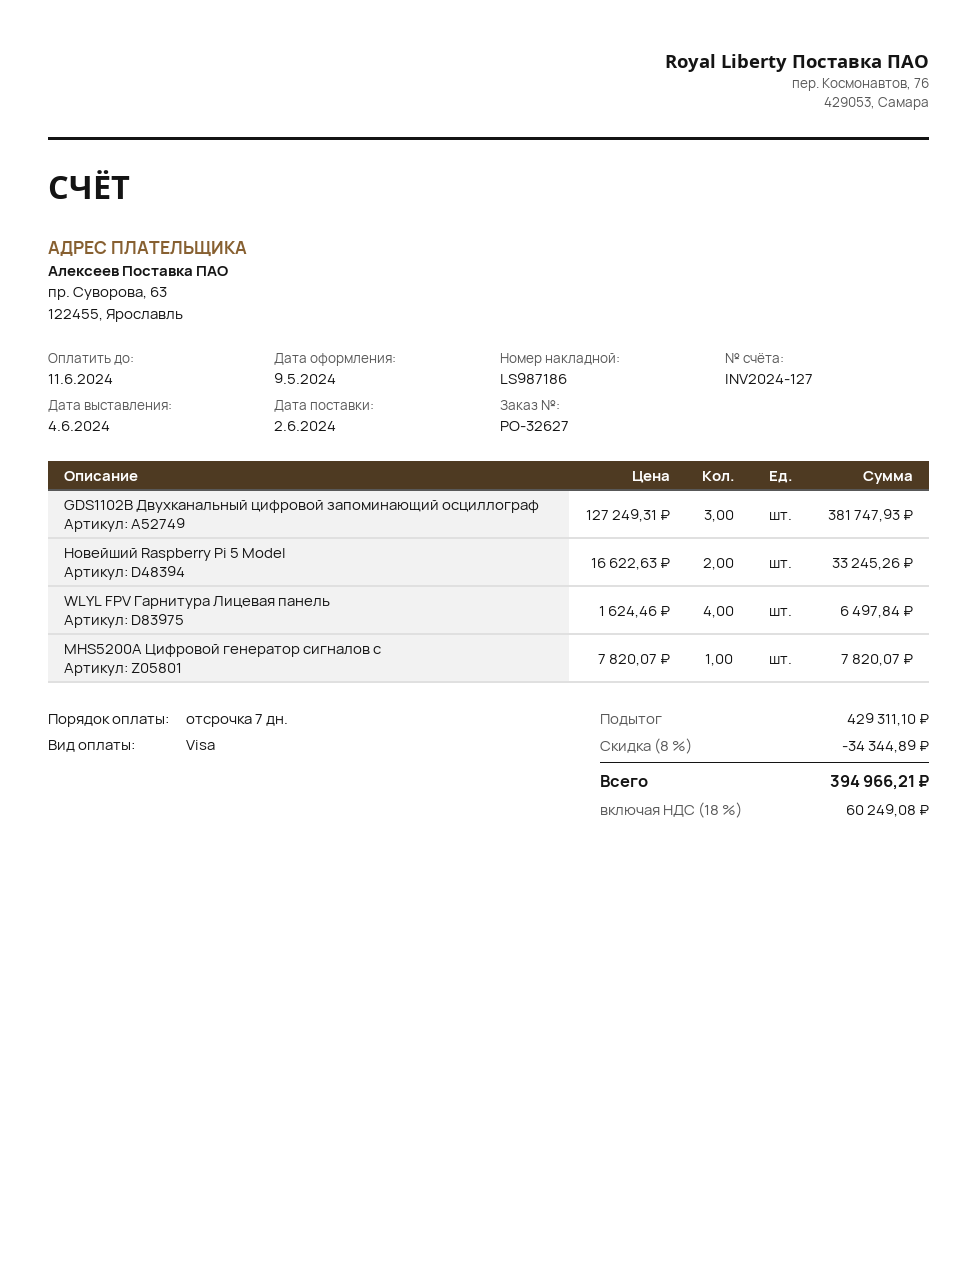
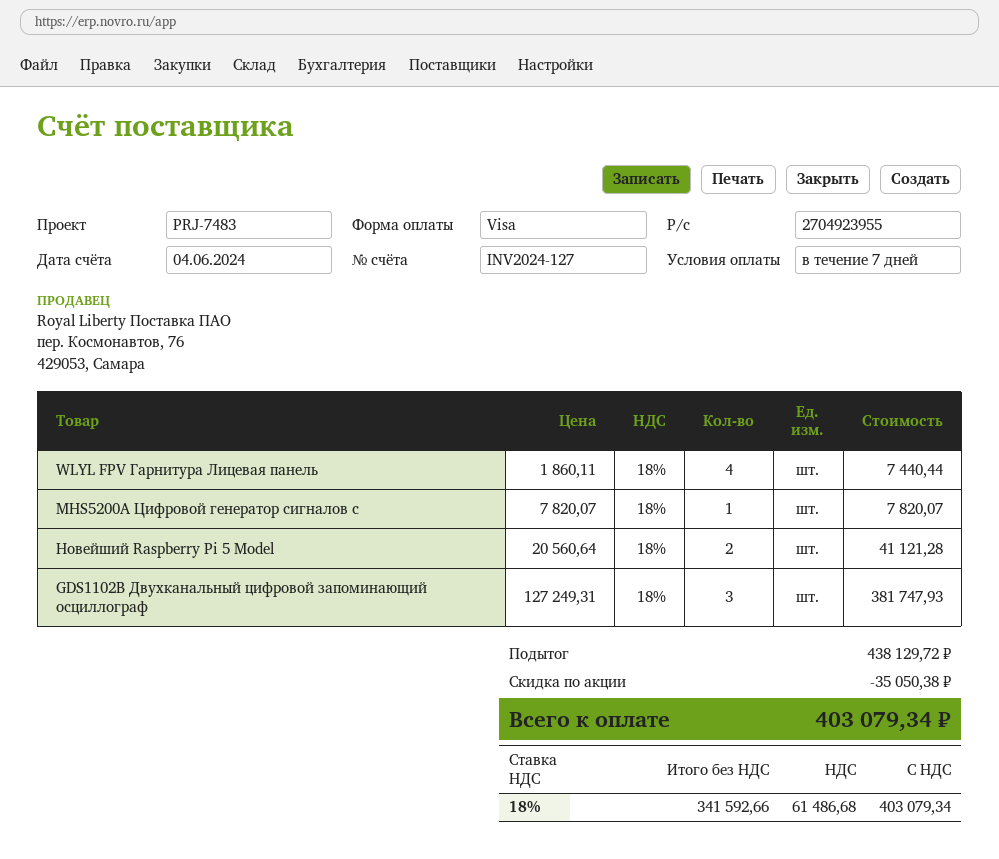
Новейший Raspberry Pi 5 Model: 2 x 16622.63 = 33245.26 -> 2 x 20560.64 = 41121.28
WLYL FPV Гарнитура Лицевая панель: 4 x 1624.46 = 6497.84 -> 4 x 1860.11 = 7440.44
subtotal: 429311.10 -> 438129.72
discount: 34344.89 -> 35050.38
tax: 18% = 60249.08 -> 18% = 61486.68
total: 394966.21 -> 403079.34

